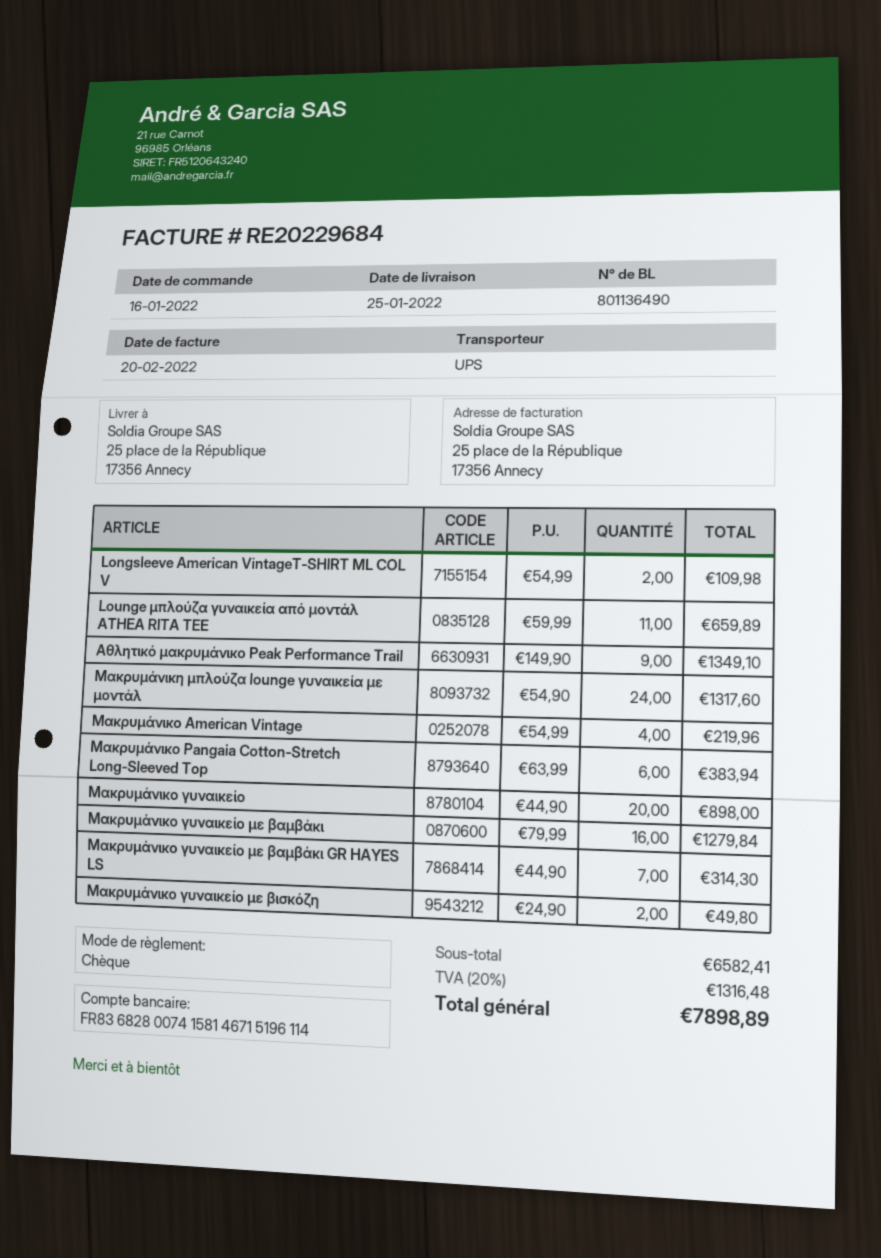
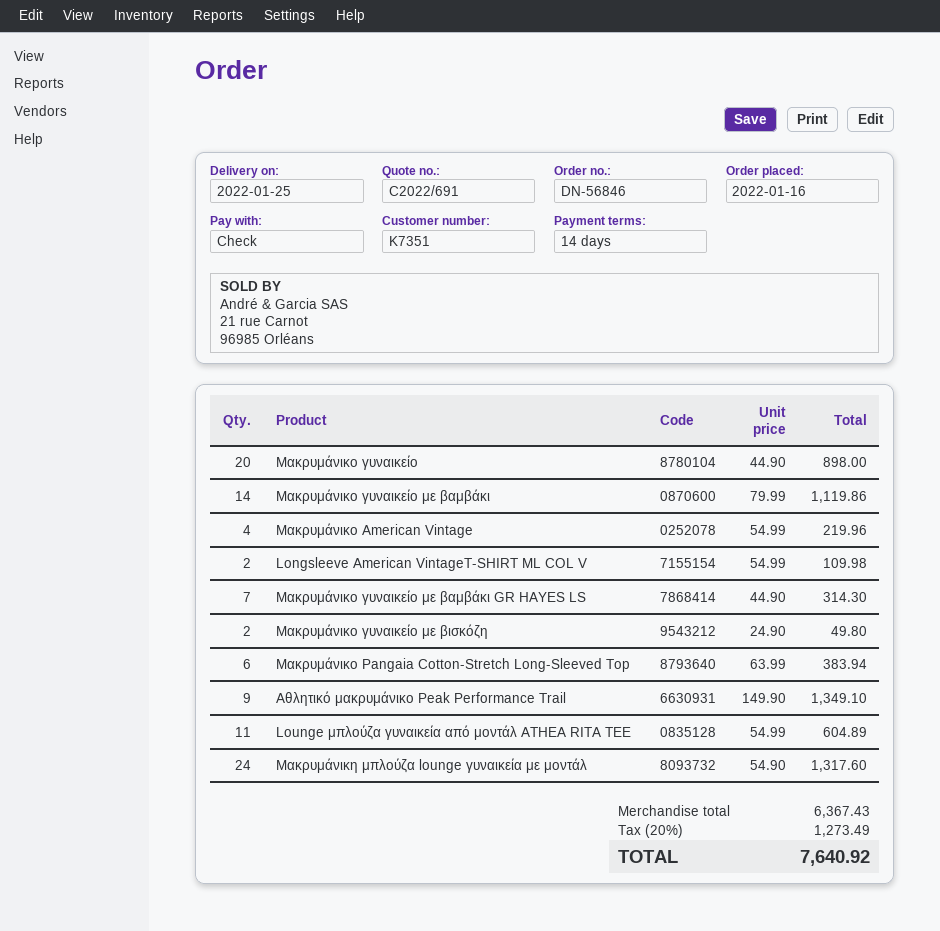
Lounge μπλούζα γυναικεία από μοντάλ ATHEA RITA TEE: 11 x 59.99 = 659.89 -> 11 x 54.99 = 604.89
Μακρυμάνικο γυναικείο με βαμβάκι: 16 x 79.99 = 1279.84 -> 14 x 79.99 = 1119.86
subtotal: 6582.41 -> 6367.43
tax: 20% = 1316.48 -> 20% = 1273.49
total: 7898.89 -> 7640.92

